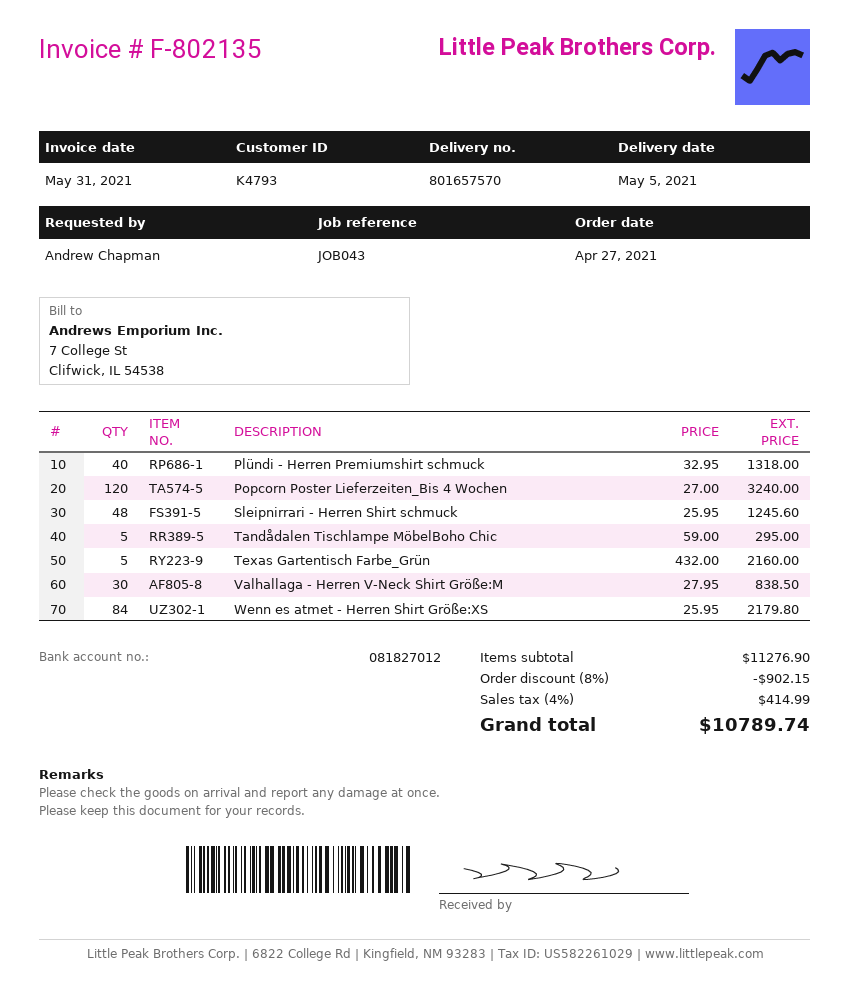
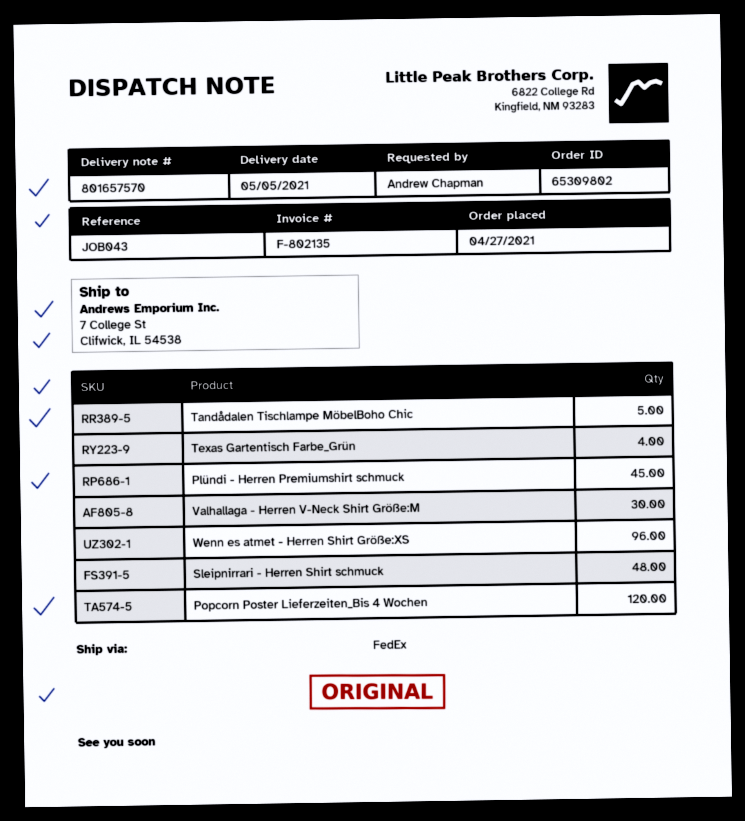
Plündi - Herren Premiumshirt schmuck: 40 -> 45
Texas Gartentisch Farbe_Grün: 5 -> 4
Wenn es atmet - Herren Shirt Größe:XS: 84 -> 96

